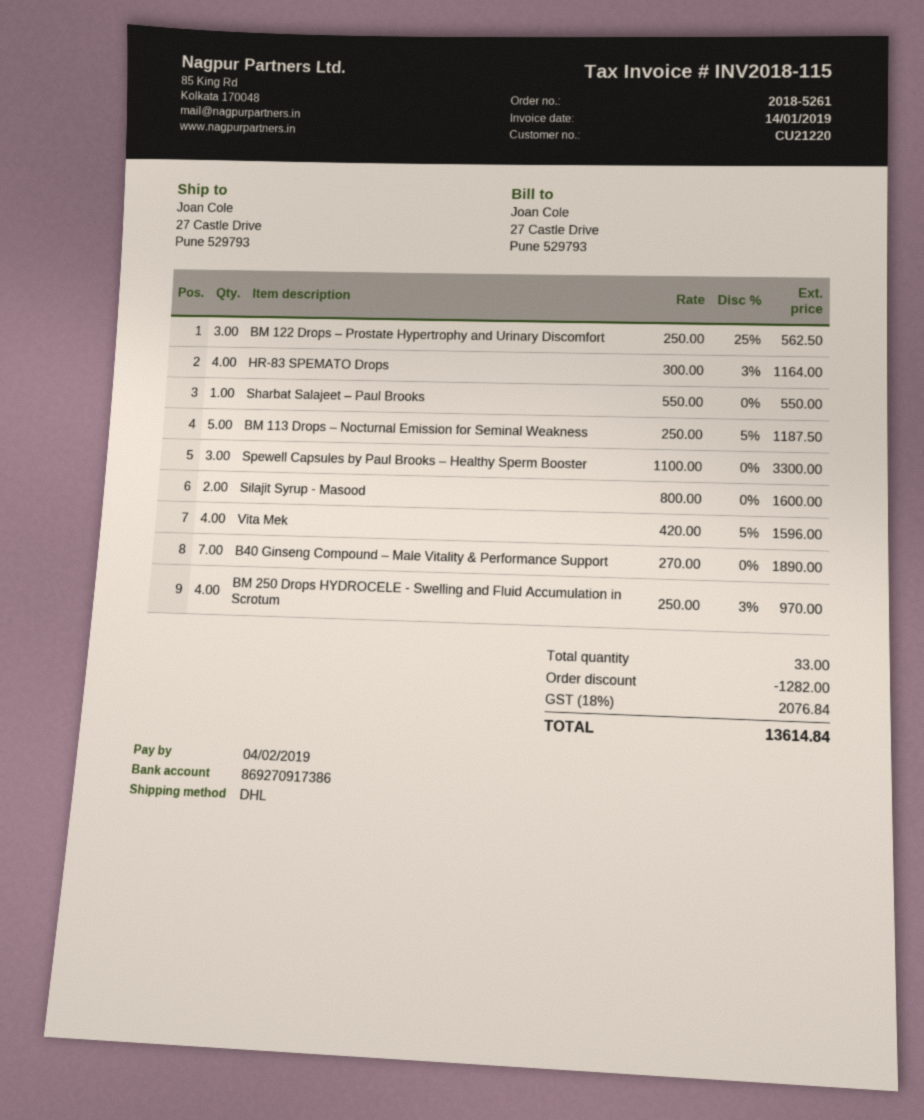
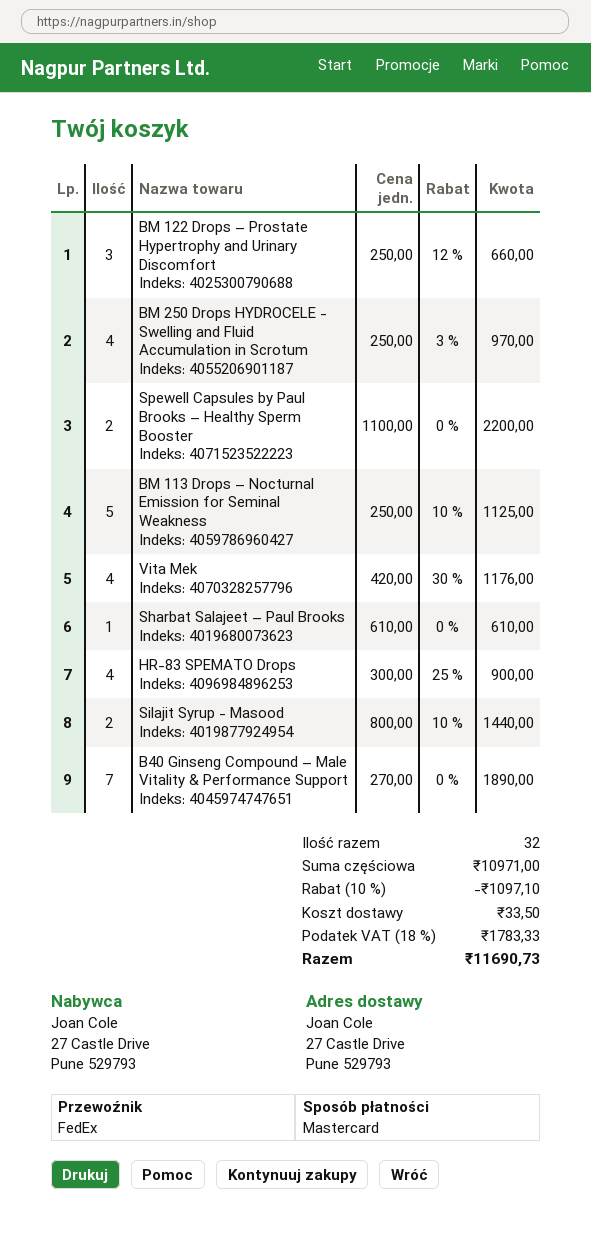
shipping method: DHL -> FedEx
BM 122 Drops – Prostate Hypertrophy and Urinary Discomfort: 3 x 250.00 - 25% = 562.50 -> 3 x 250.00 - 12% = 660.00
HR-83 SPEMATO Drops: 4 x 300.00 - 3% = 1164.00 -> 4 x 300.00 - 25% = 900.00
Sharbat Salajeet – Paul Brooks: 1 x 550.00 = 550.00 -> 1 x 610.00 = 610.00
BM 113 Drops – Nocturnal Emission for Seminal Weakness: 5 x 250.00 - 5% = 1187.50 -> 5 x 250.00 - 10% = 1125.00
Spewell Capsules by Paul Brooks – Healthy Sperm Booster: 3 x 1100.00 = 3300.00 -> 2 x 1100.00 = 2200.00
Silajit Syrup - Masood: 2 x 800.00 = 1600.00 -> 2 x 800.00 - 10% = 1440.00
Vita Mek: 4 x 420.00 - 5% = 1596.00 -> 4 x 420.00 - 30% = 1176.00
total quantity: 33 -> 32
discount: 1282.00 -> 1097.10
shipping: none -> 33.50
tax: 18% = 2076.84 -> 18% = 1783.33
total: 13614.84 -> 11690.73

